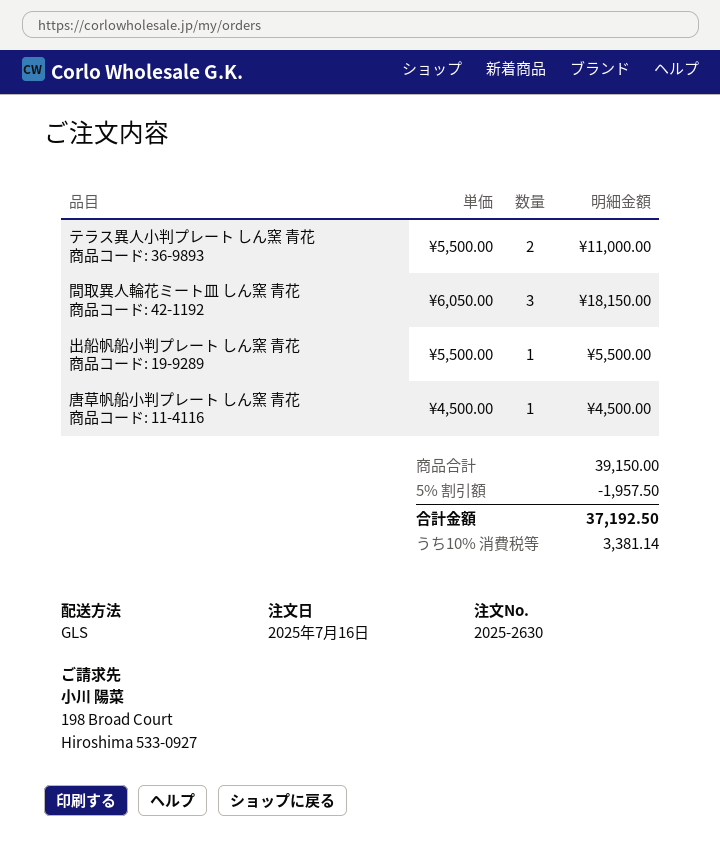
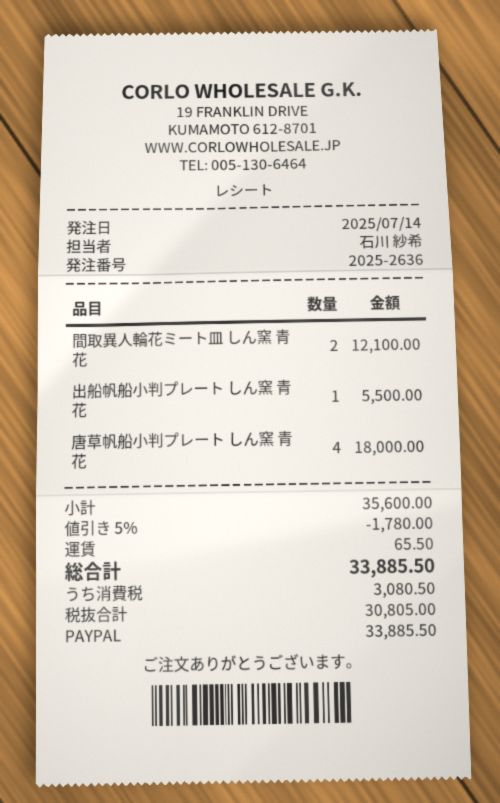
order number: 2025-2630 -> 2025-2636
order date: 2025-07-16 -> 2025-07-14
テラス異人小判プレート しん窯 青花: 2 for 11000.00 -> none
間取異人輪花ミート皿 しん窯 青花: 3 for 18150.00 -> 2 for 12100.00
唐草帆船小判プレート しん窯 青花: 1 for 4500.00 -> 4 for 18000.00
subtotal: 39150.00 -> 35600.00
discount: 5% = 1957.50 -> 5% = 1780.00
shipping: none -> 65.50
tax: 3381.14 -> 3080.50
total: 37192.50 -> 33885.50

